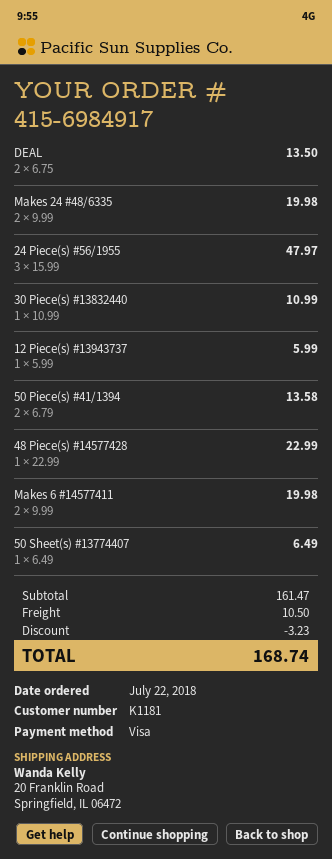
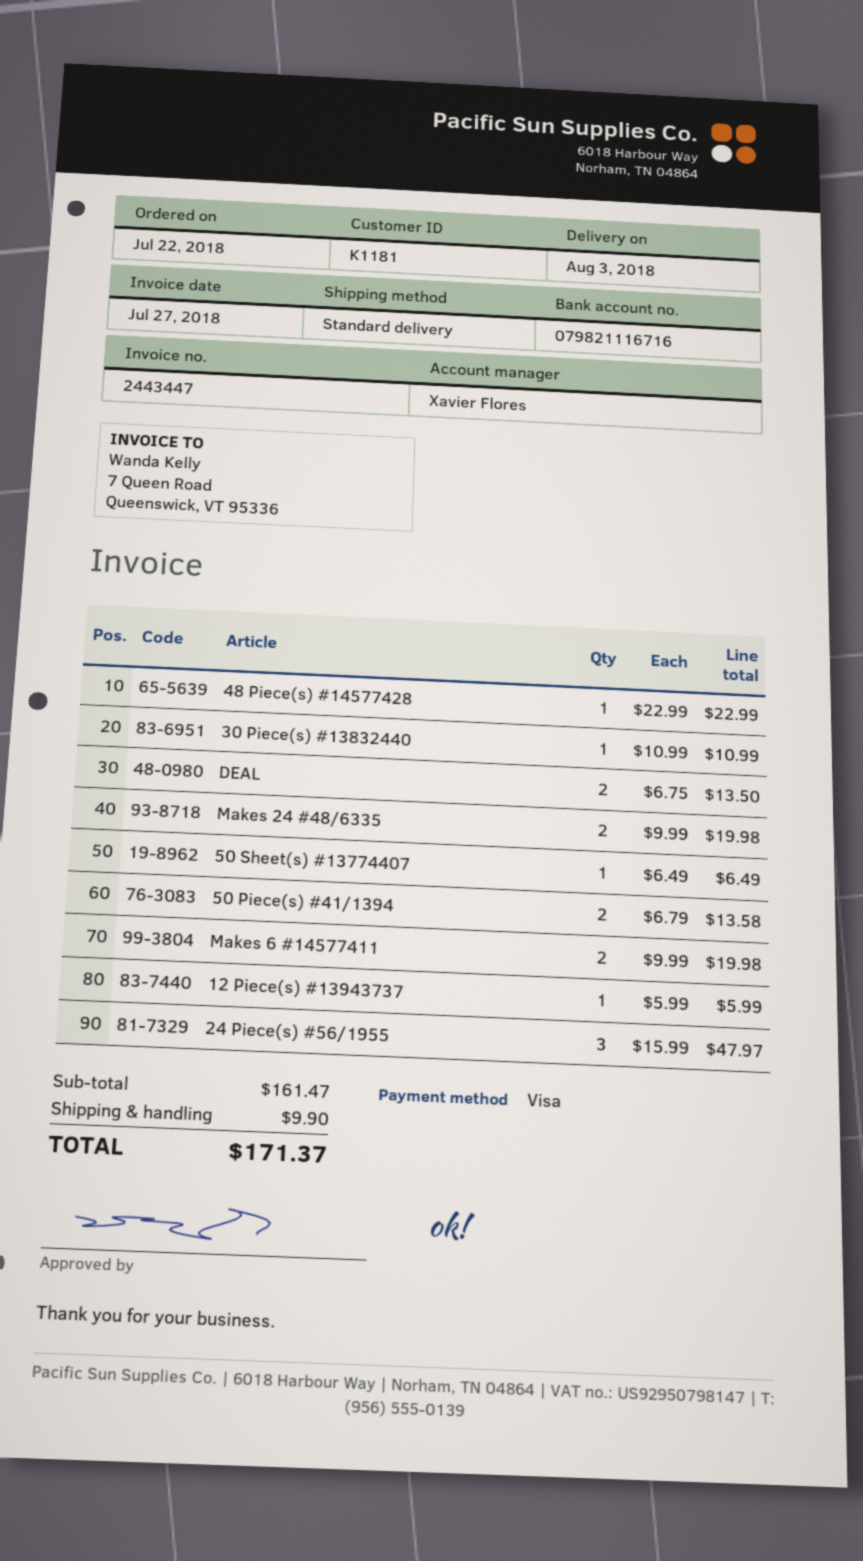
discount: 3.23 -> none
shipping: 10.50 -> 9.90
total: 168.74 -> 171.37

